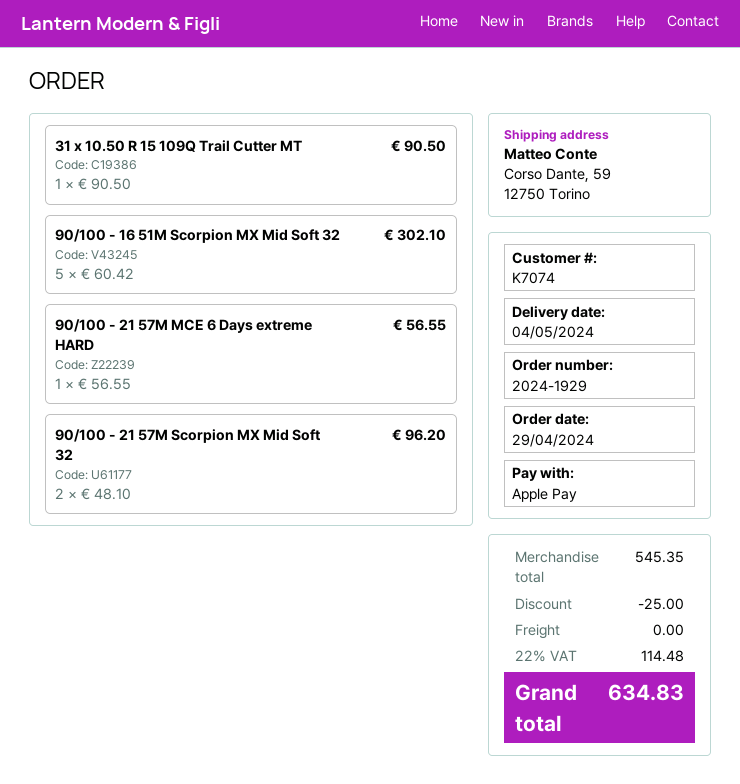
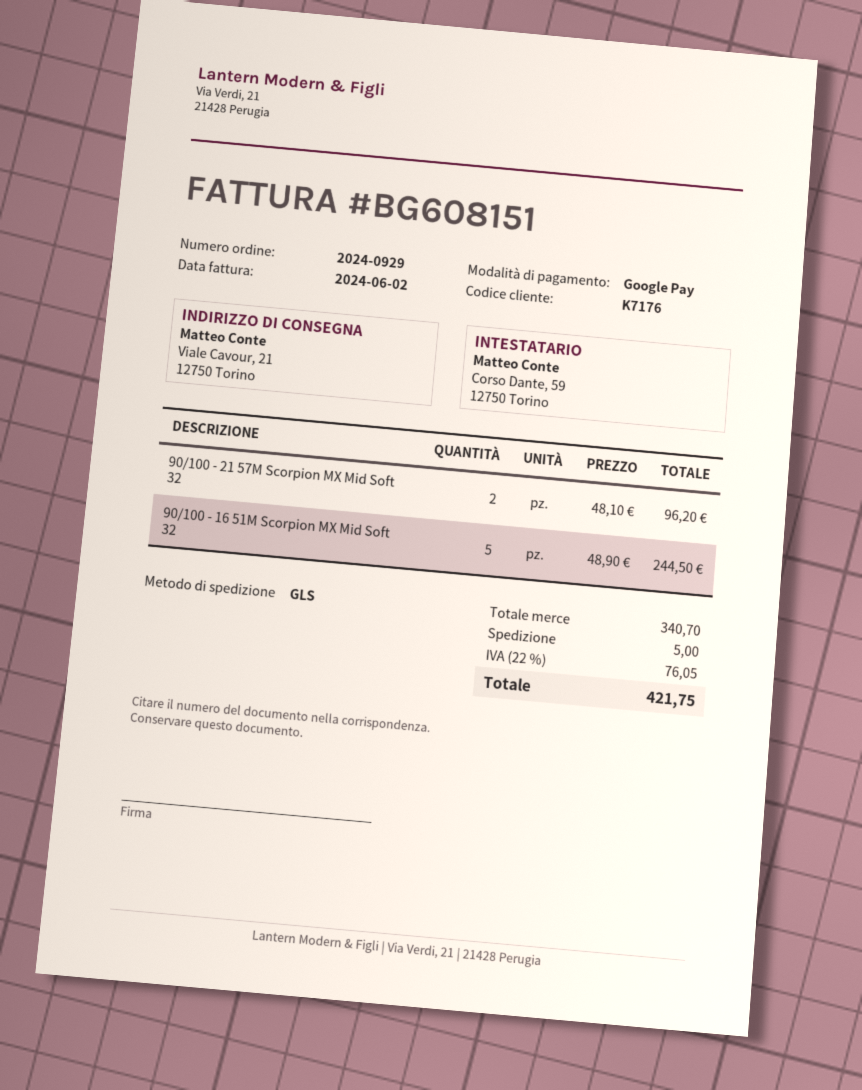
order number: 2024-1929 -> 2024-0929
customer number: K7074 -> K7176
payment method: Apple Pay -> Google Pay
ship to: Corso Dante, 59, 12750 Torino -> Viale Cavour, 21, 12750 Torino
31 x 10.50 R 15 109Q Trail Cutter MT: 1 x 90.50 = 90.50 -> none
90/100 - 16 51M Scorpion MX Mid Soft 32: 5 x 60.42 = 302.10 -> 5 x 48.90 = 244.50
90/100 - 21 57M MCE 6 Days extreme HARD: 1 x 56.55 = 56.55 -> none
subtotal: 545.35 -> 340.70
discount: 25.00 -> none
shipping: 0.00 -> 5.00
tax: 22% = 114.48 -> 22% = 76.05
total: 634.83 -> 421.75

